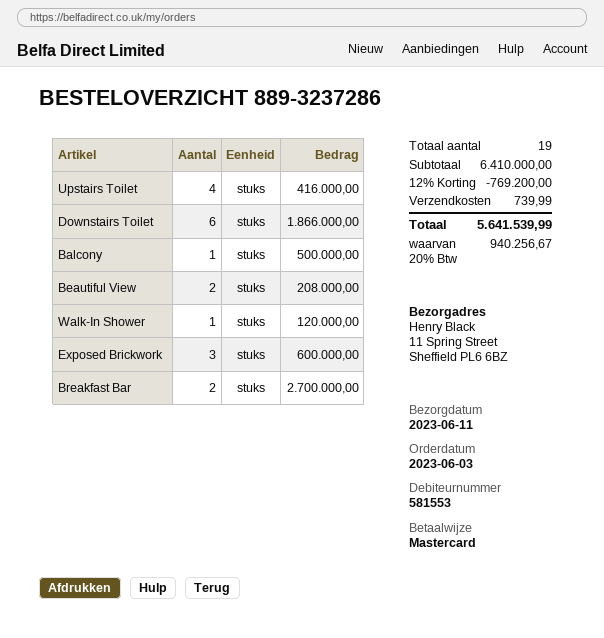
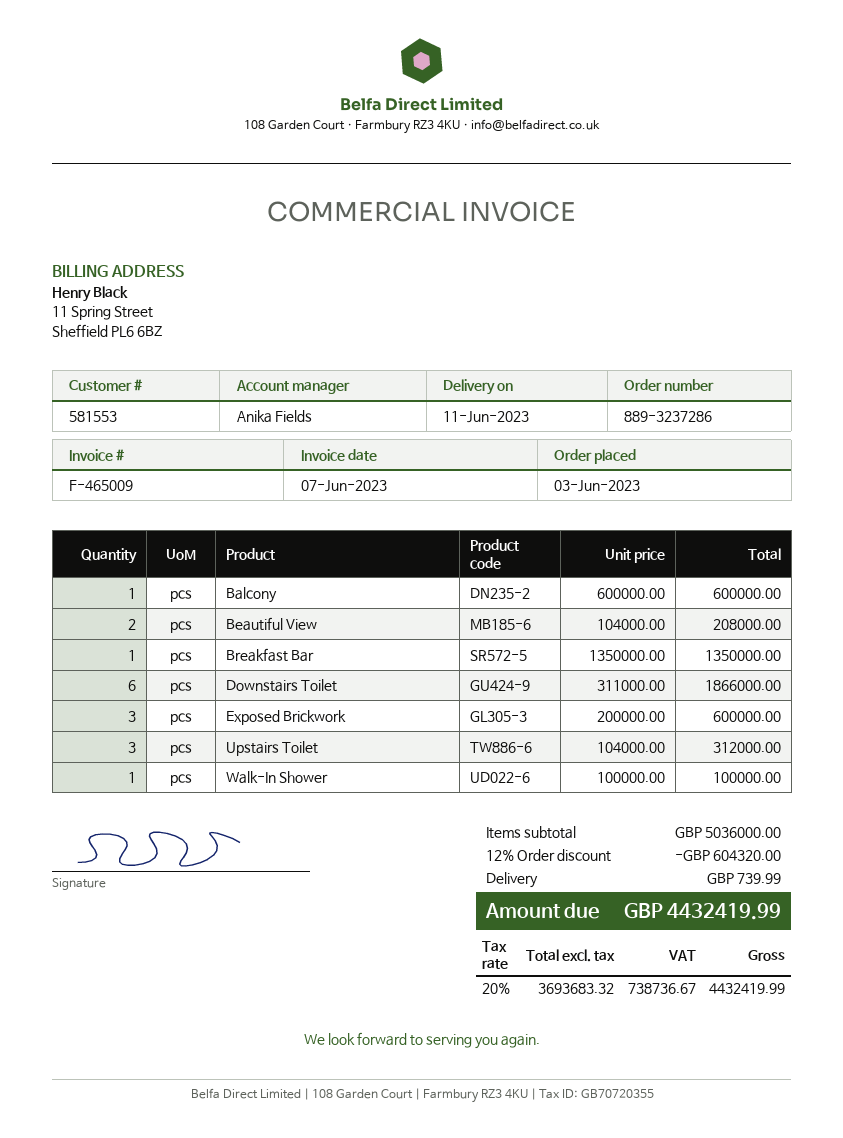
Upstairs Toilet: 4 for 416000.00 -> 3 for 312000.00
Balcony: 1 for 500000.00 -> 1 for 600000.00
Walk-In Shower: 1 for 120000.00 -> 1 for 100000.00
Breakfast Bar: 2 for 2700000.00 -> 1 for 1350000.00
subtotal: 6410000.00 -> 5036000.00
discount: 12% = 769200.00 -> 12% = 604320.00
tax: 20% = 940256.67 -> 20% = 738736.67
total: 5641539.99 -> 4432419.99

